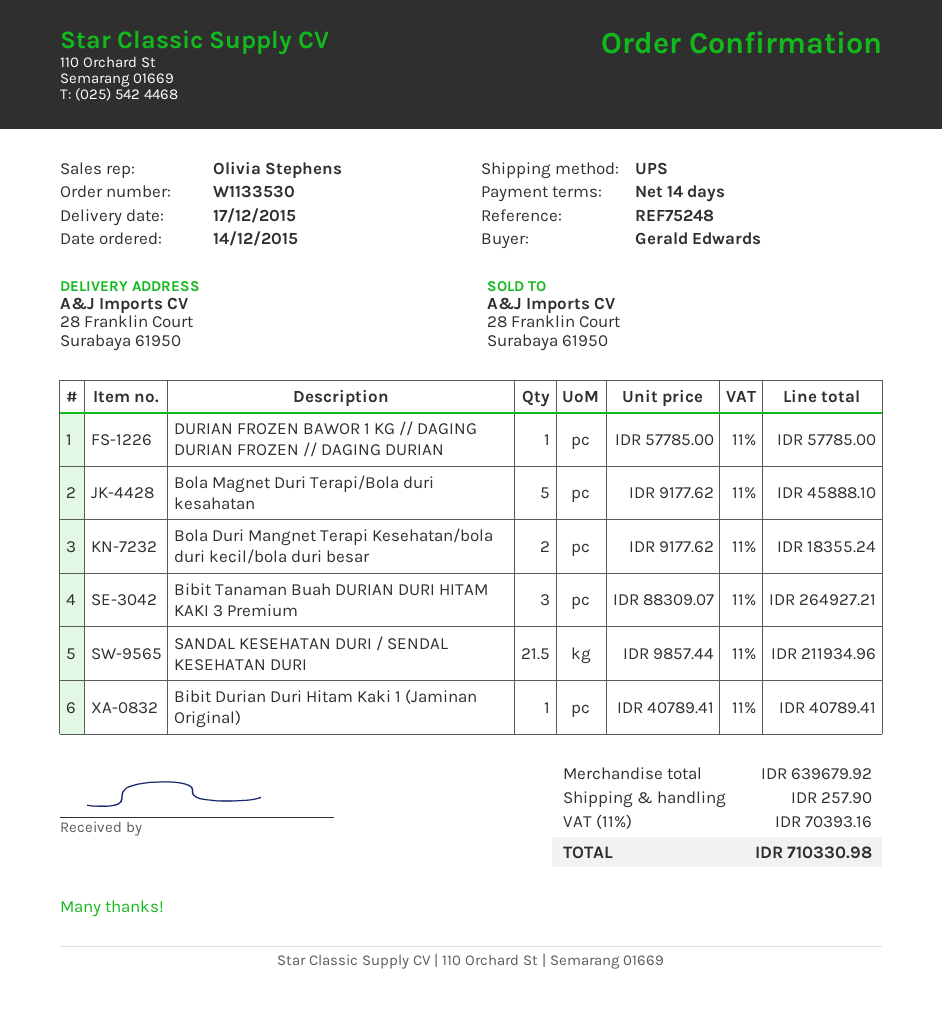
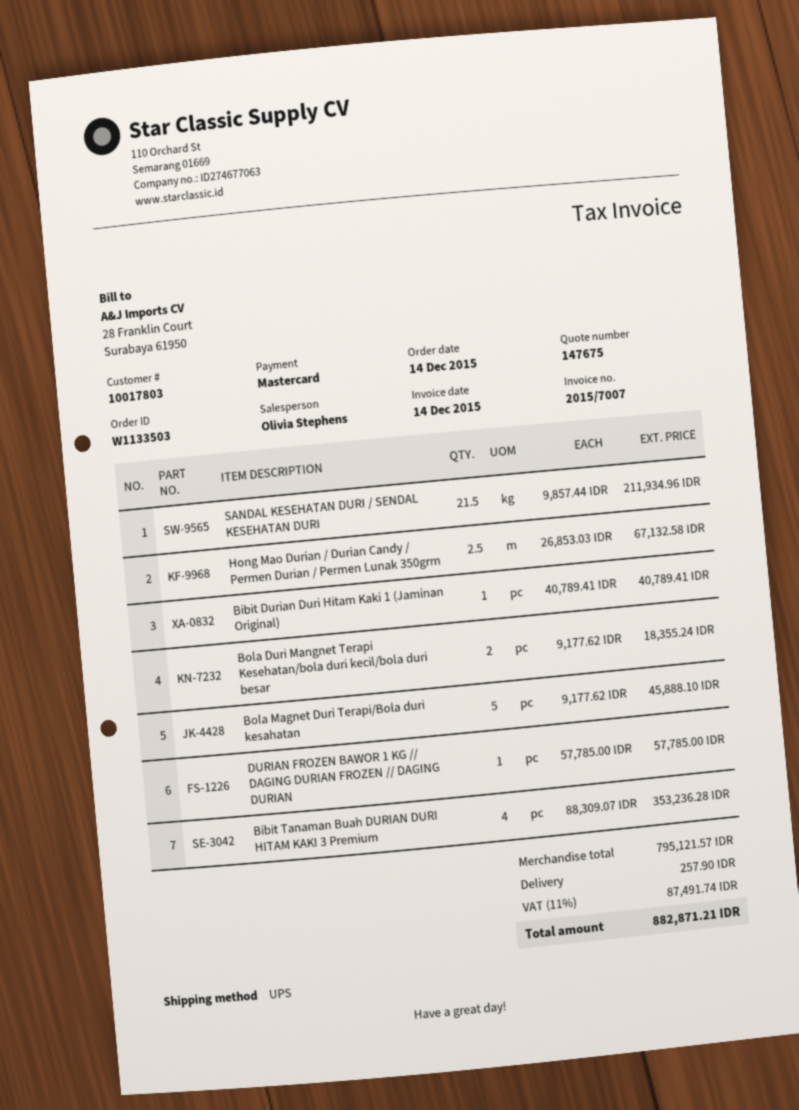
order number: W1133530 -> W1133503
Bibit Tanaman Buah DURIAN DURI HITAM KAKI 3 Premium: 3 x 88309.07 = 264927.21 -> 4 x 88309.07 = 353236.28
Hong Mao Durian / Durian Candy / Permen Durian / Permen Lunak 350grm: none -> 2.5 x 26853.03 = 67132.58
subtotal: 639679.92 -> 795121.57
tax: 11% = 70393.16 -> 11% = 87491.74
total: 710330.98 -> 882871.21

